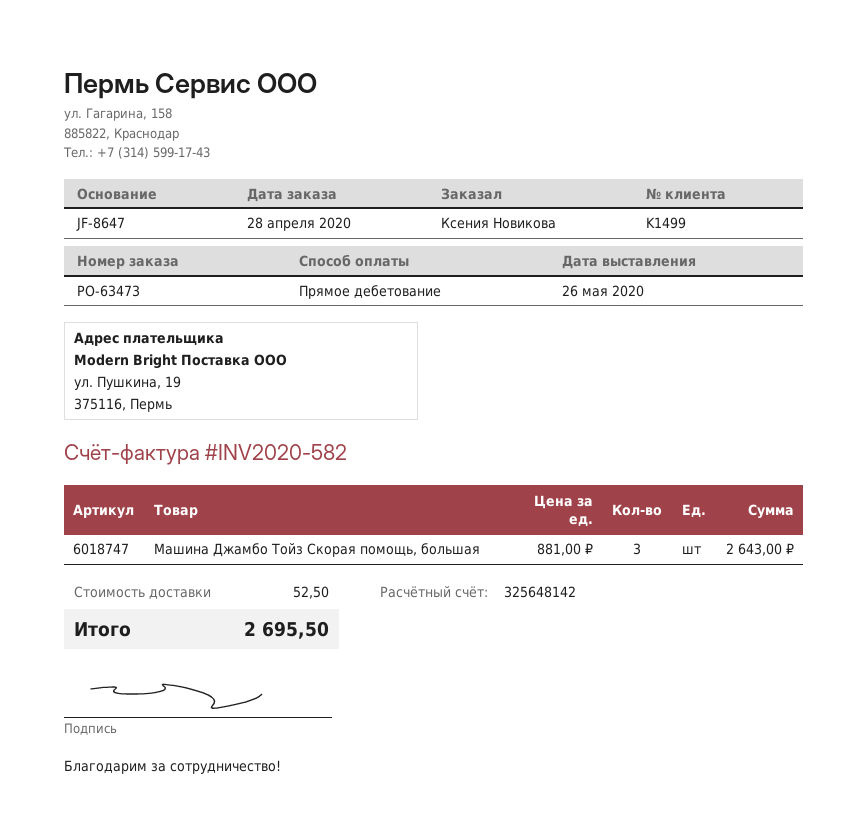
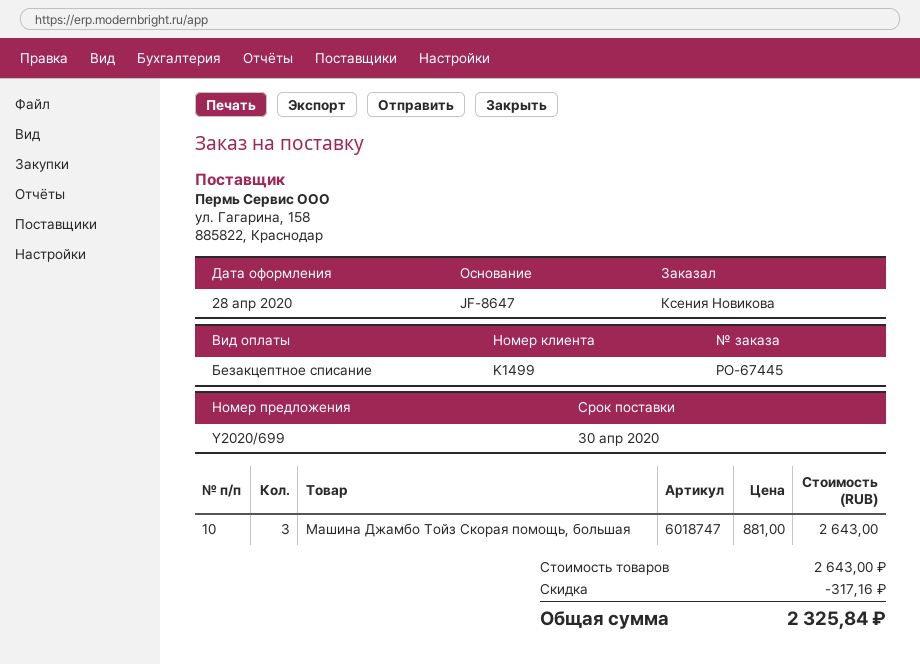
order number: PO-63473 -> PO-67445
discount: none -> 317.16
shipping: 52.50 -> none
total: 2695.50 -> 2325.84

